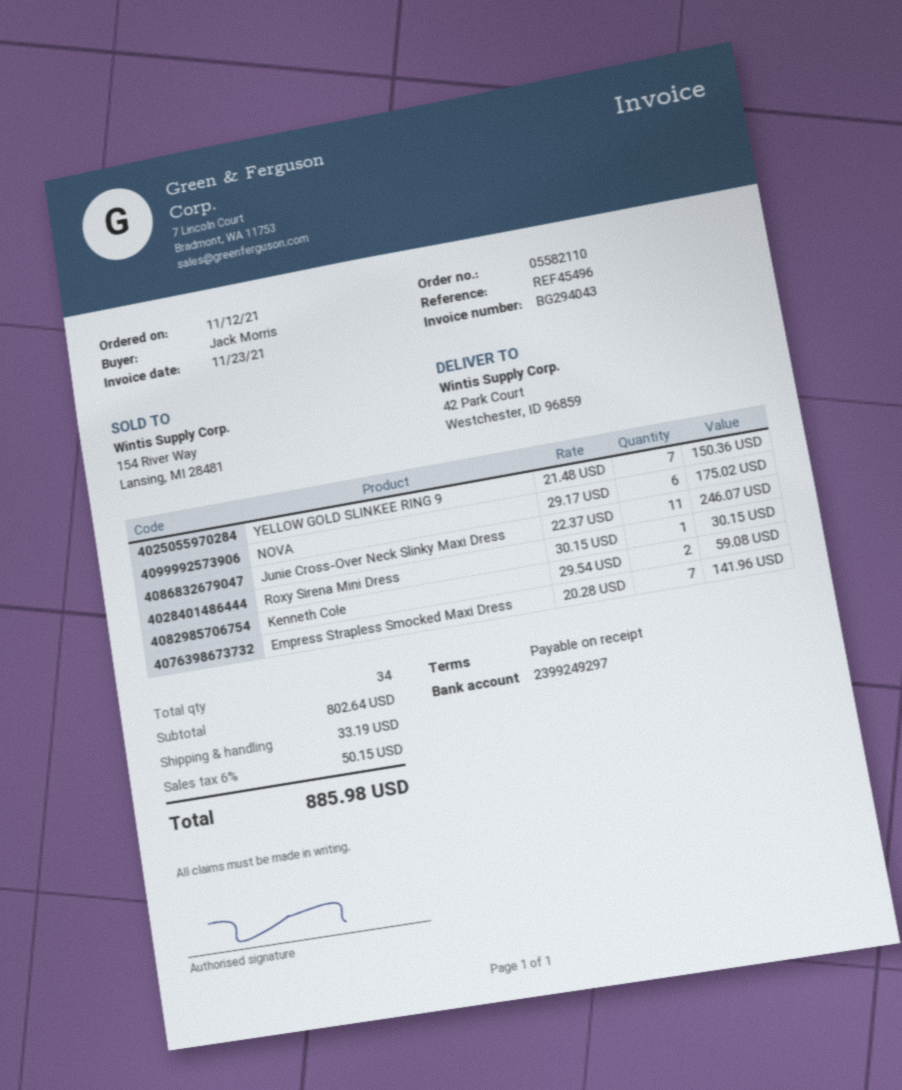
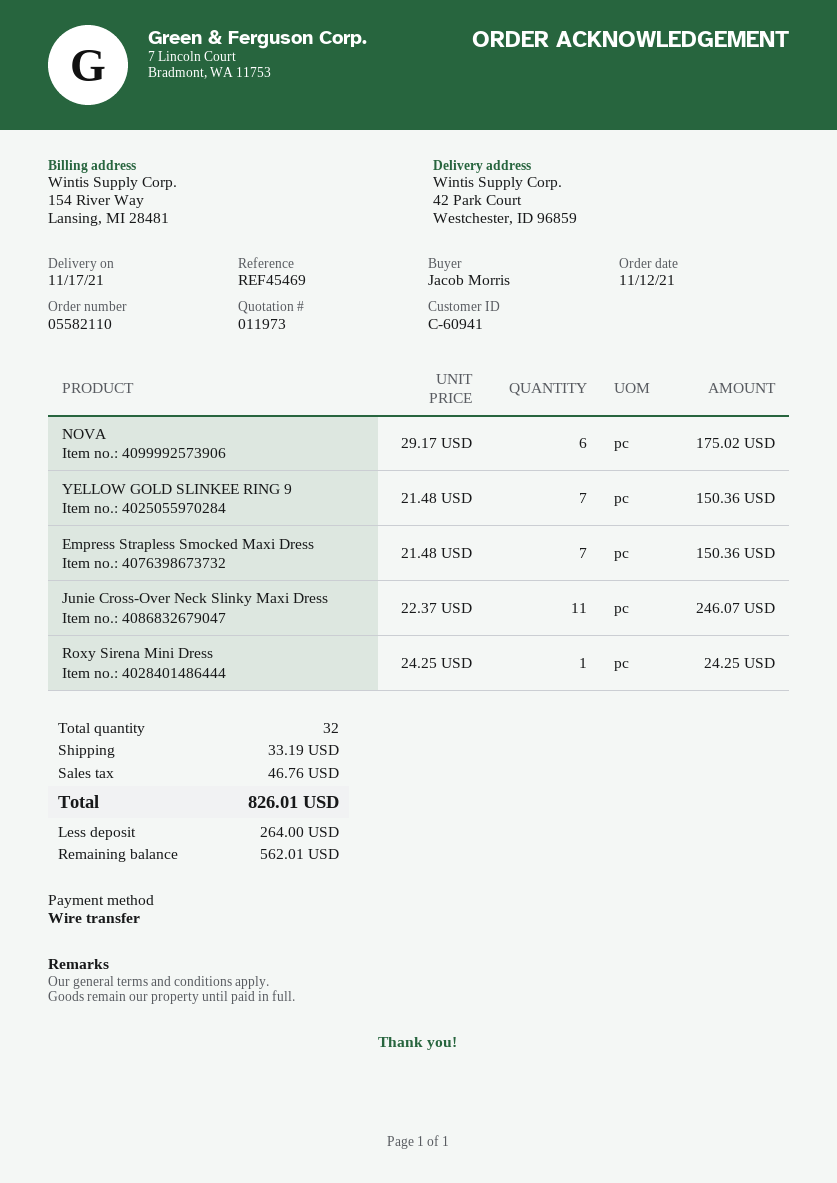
reference: REF45496 -> REF45469
ordered by: Jack Morris -> Jacob Morris
Roxy Sirena Mini Dress: 1 x 30.15 = 30.15 -> 1 x 24.25 = 24.25
Kenneth Cole: 2 x 29.54 = 59.08 -> none
Empress Strapless Smocked Maxi Dress: 7 x 20.28 = 141.96 -> 7 x 21.48 = 150.36
total quantity: 34 -> 32
tax: 50.15 -> 46.76
total: 885.98 -> 826.01

